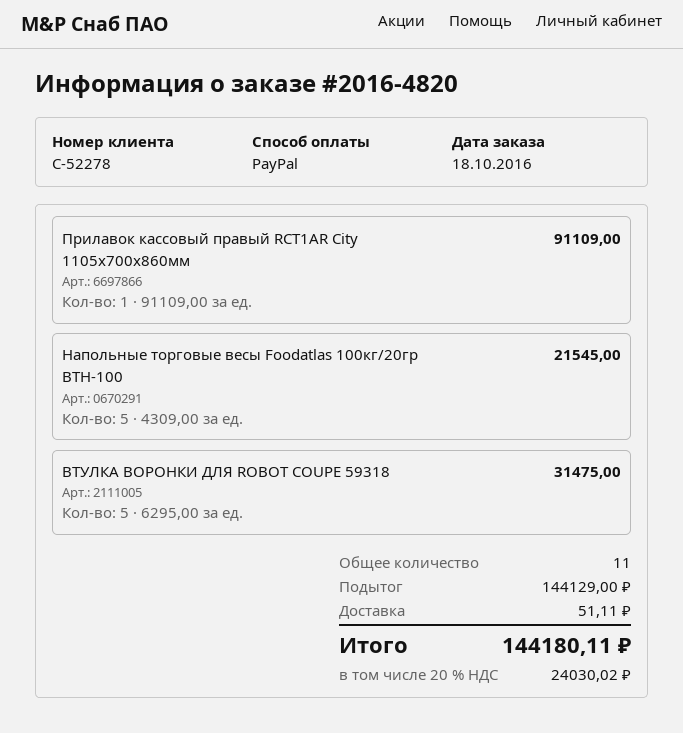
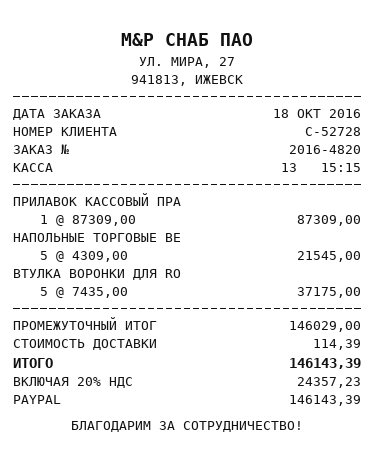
customer number: C-52278 -> C-52728
Прилавок кассовый правый RCT1AR City 1105x700x860мм: 1 x 91109.00 = 91109.00 -> 1 x 87309.00 = 87309.00
ВТУЛКА ВОРОНКИ ДЛЯ ROBOT COUPE 59318: 5 x 6295.00 = 31475.00 -> 5 x 7435.00 = 37175.00
subtotal: 144129.00 -> 146029.00
shipping: 51.11 -> 114.39
tax: 20% = 24030.02 -> 20% = 24357.23
total: 144180.11 -> 146143.39

